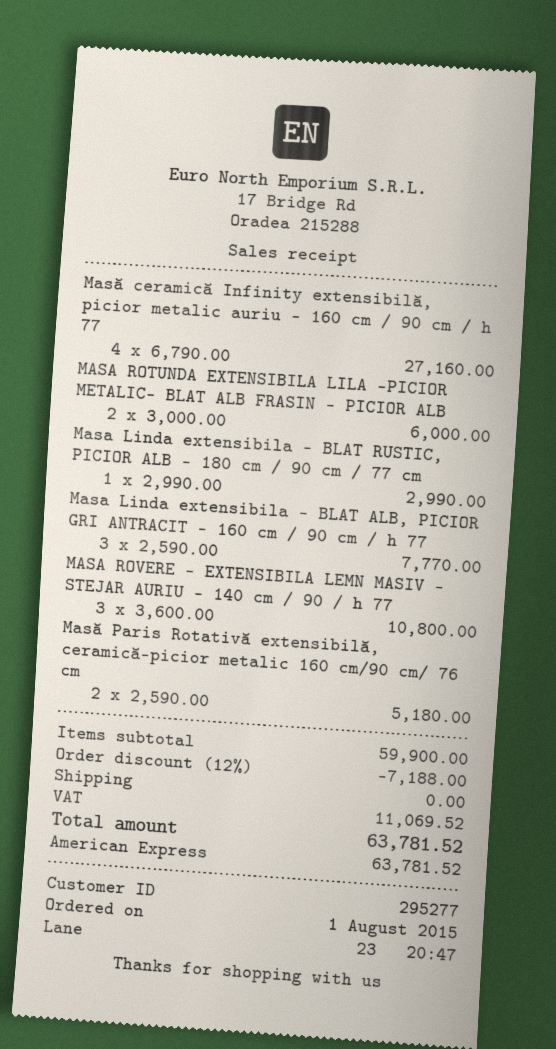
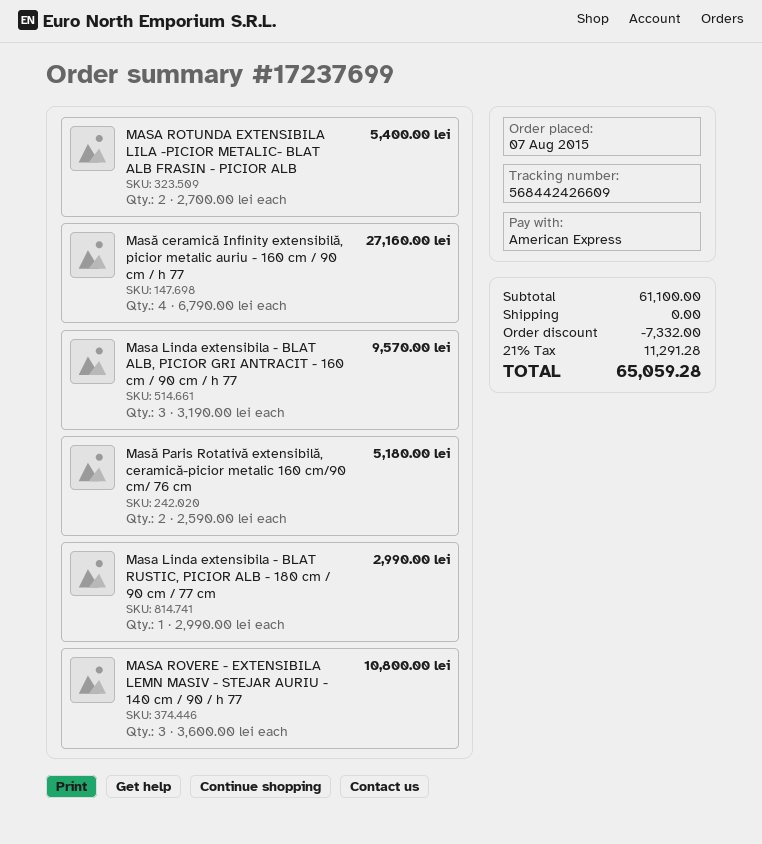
order date: 2015-08-01 -> 2015-08-07
MASA ROTUNDA EXTENSIBILA LILA -PICIOR METALIC- BLAT ALB FRASIN - PICIOR ALB: 2 x 3000.00 = 6000.00 -> 2 x 2700.00 = 5400.00
Masa Linda extensibila - BLAT ALB, PICIOR GRI ANTRACIT - 160 cm / 90 cm / h 77: 3 x 2590.00 = 7770.00 -> 3 x 3190.00 = 9570.00
subtotal: 59900.00 -> 61100.00
discount: 7188.00 -> 7332.00
tax: 11069.52 -> 11291.28
total: 63781.52 -> 65059.28

